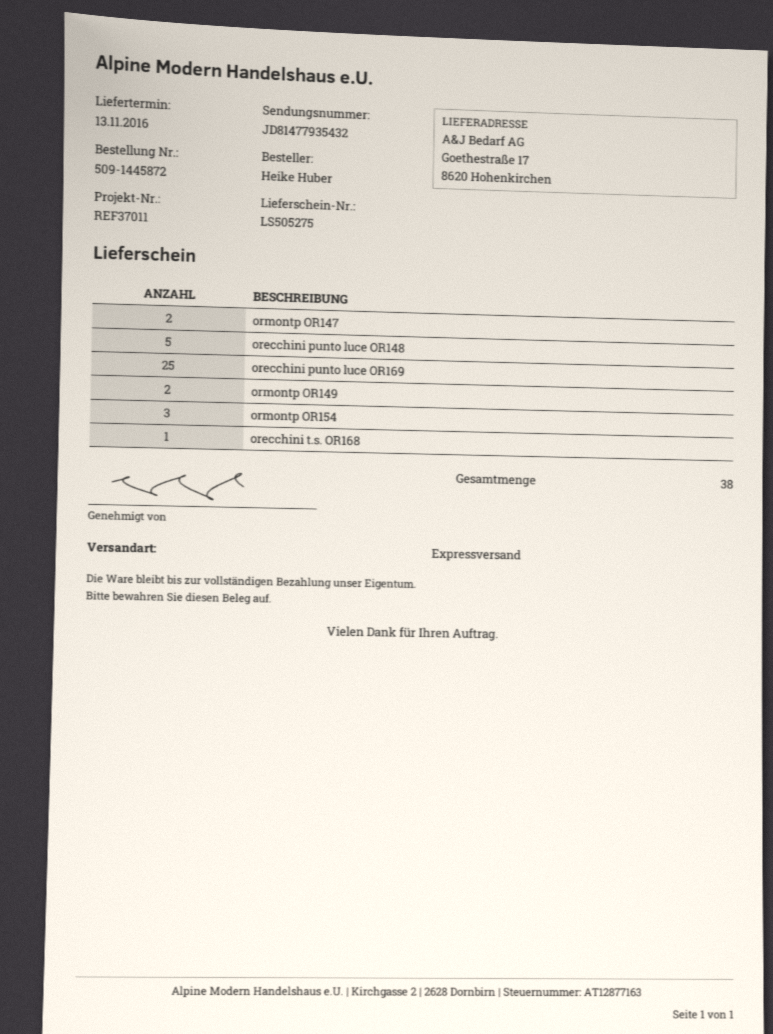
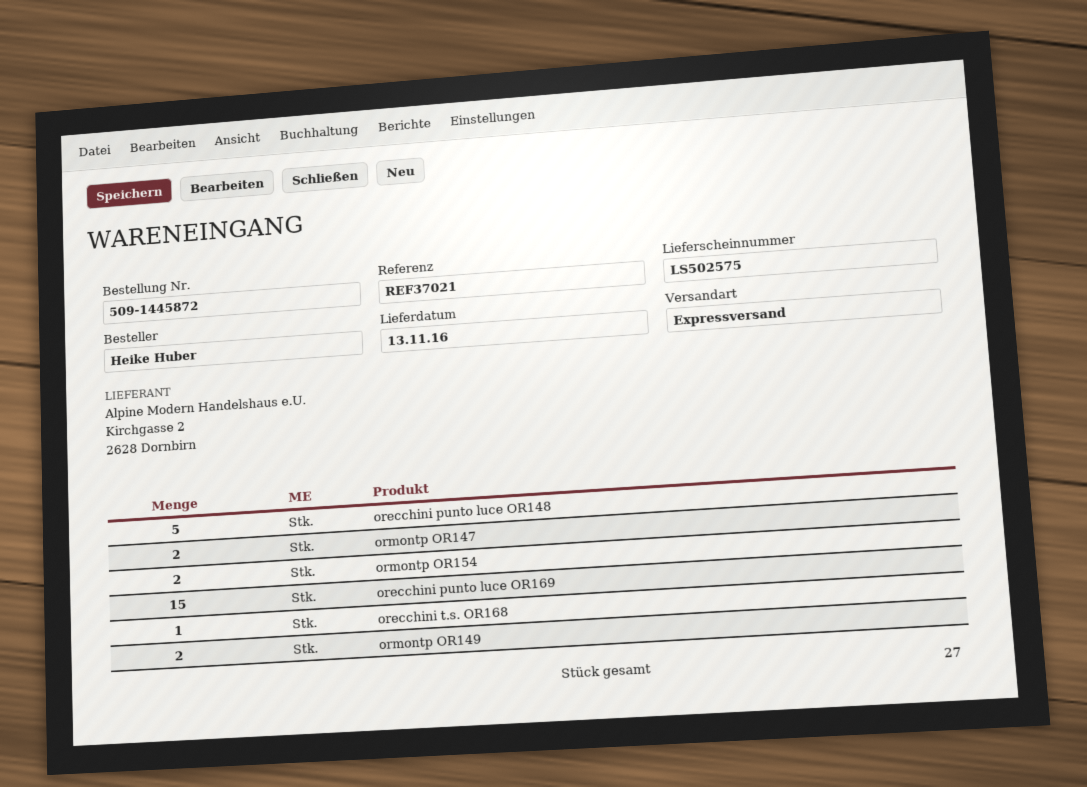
delivery note number: LS505275 -> LS502575
reference: REF37011 -> REF37021
orecchini punto luce OR169: 25 -> 15
ormontp OR154: 3 -> 2
total quantity: 38 -> 27

